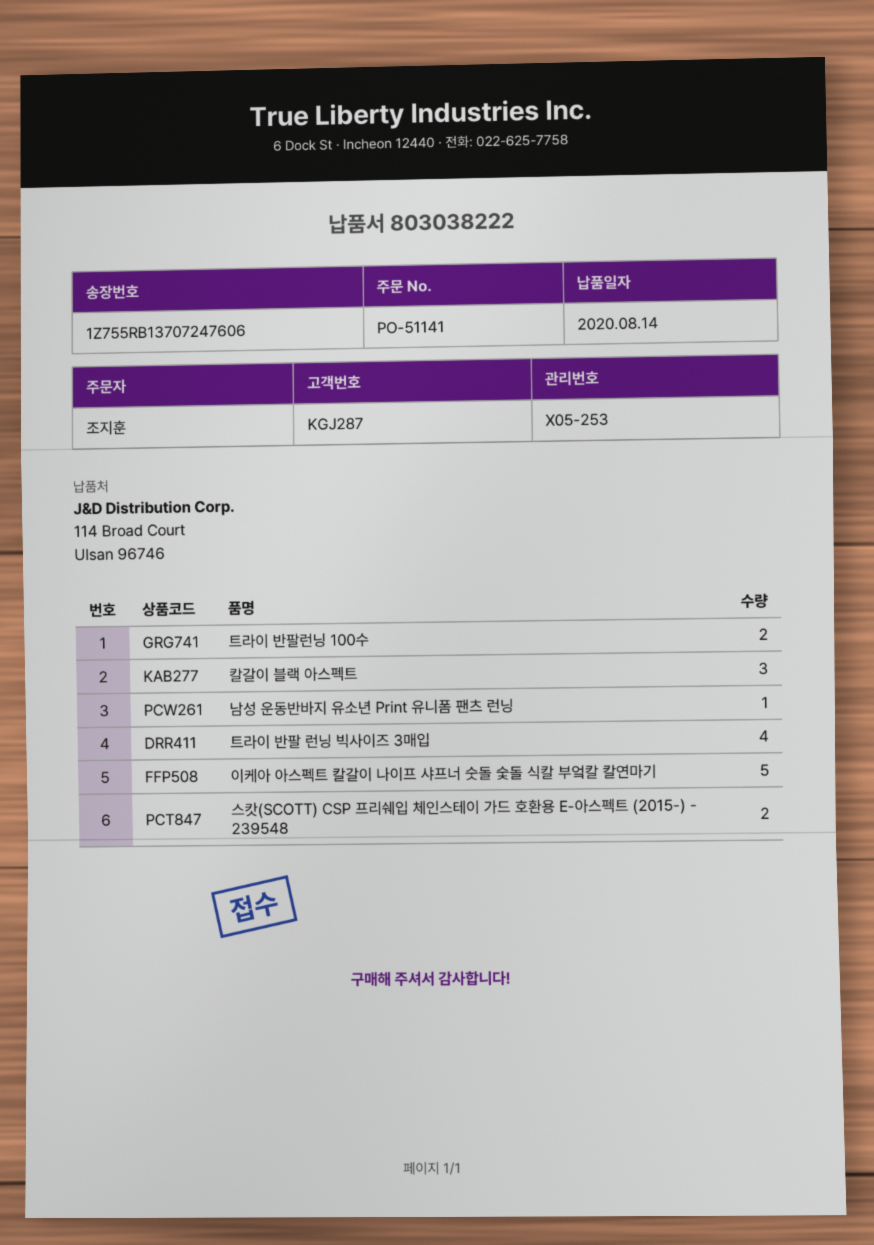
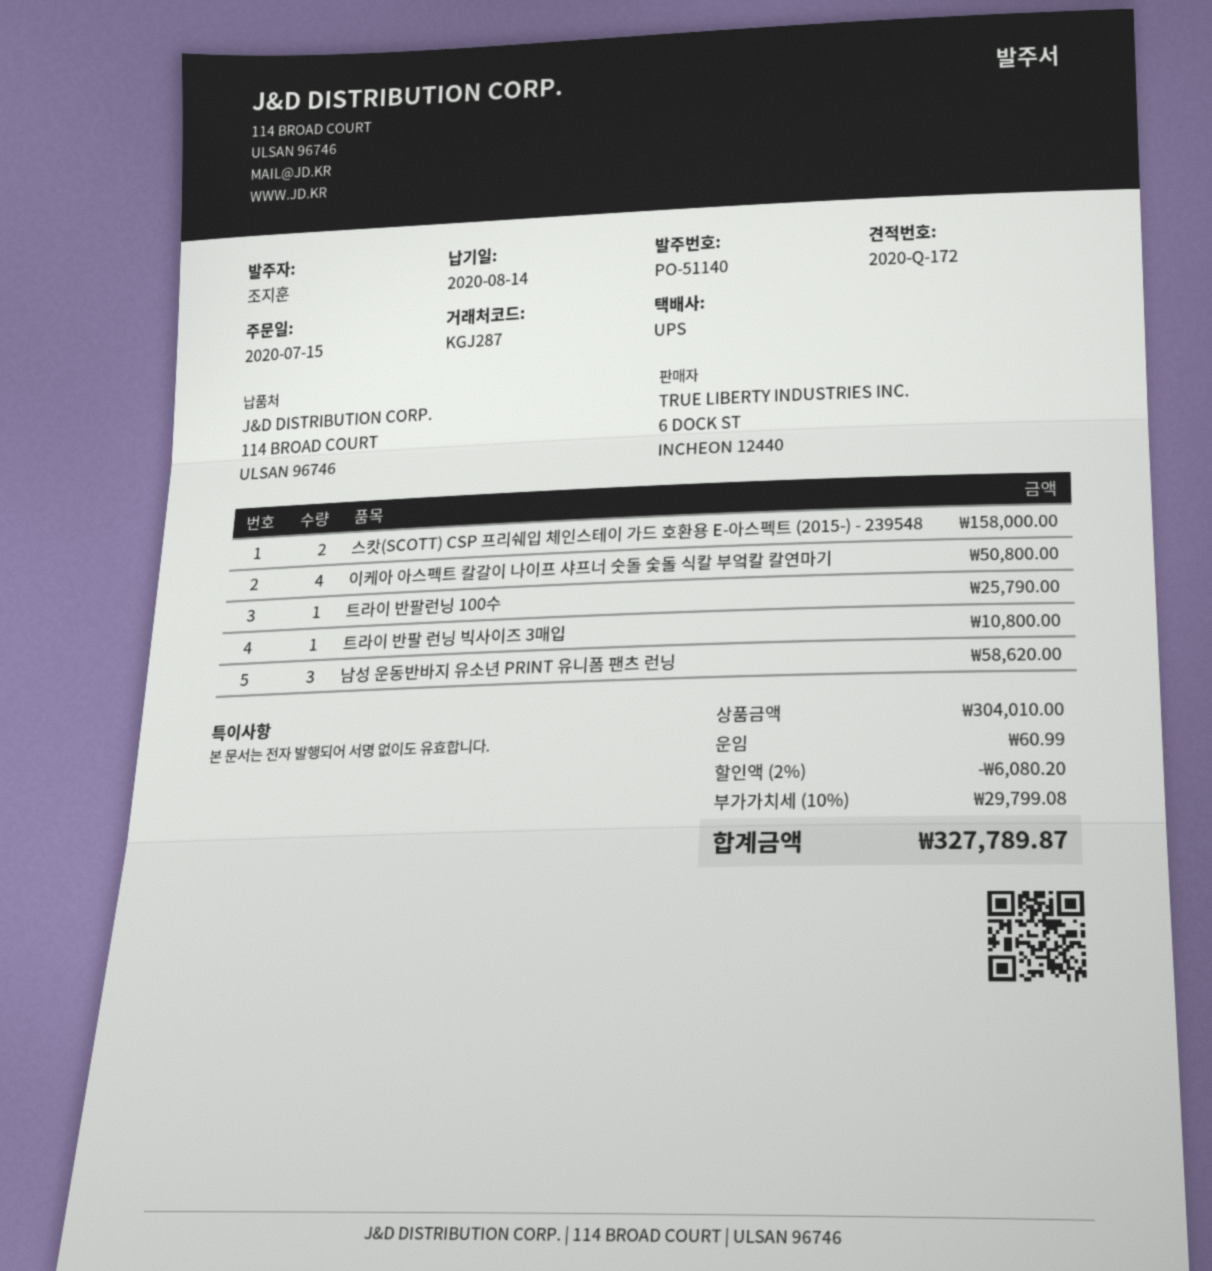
order number: PO-51141 -> PO-51140
트라이 반팔런닝 100수: 2 -> 1
칼갈이 블랙 아스펙트: 3 -> none
남성 운동반바지 유소년 Print 유니폼 팬츠 런닝: 1 -> 3
트라이 반팔 런닝 빅사이즈 3매입: 4 -> 1
이케아 아스펙트 칼갈이 나이프 샤프너 숫돌 숯돌 식칼 부엌칼 칼연마기: 5 -> 4

